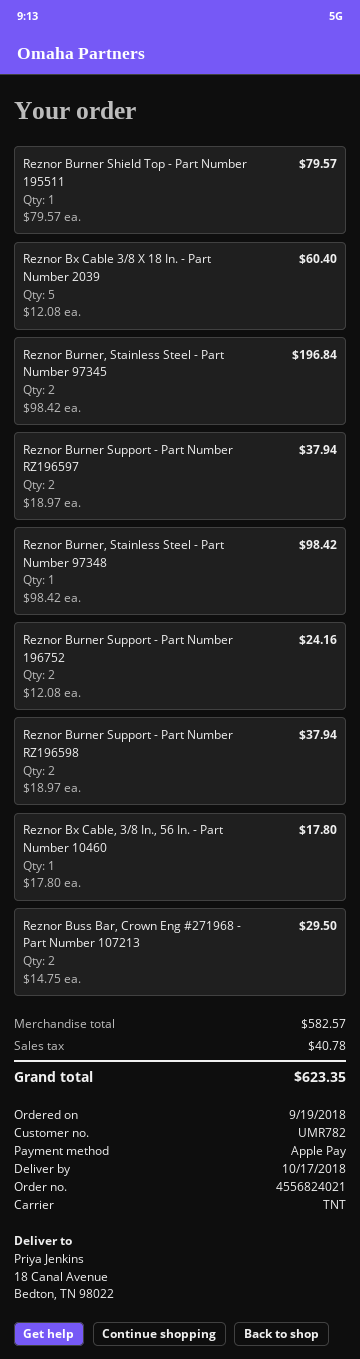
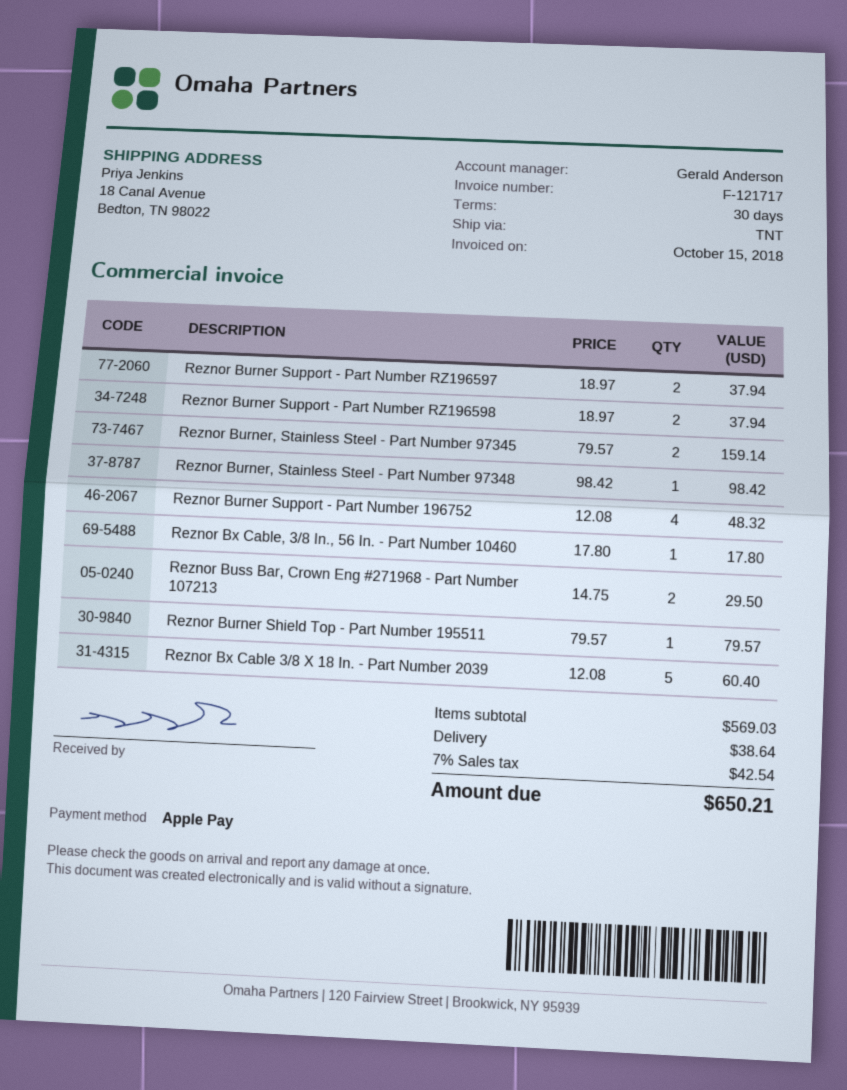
Reznor Burner, Stainless Steel - Part Number 97345: 2 x 98.42 = 196.84 -> 2 x 79.57 = 159.14
Reznor Burner Support - Part Number 196752: 2 x 12.08 = 24.16 -> 4 x 12.08 = 48.32
subtotal: 582.57 -> 569.03
shipping: none -> 38.64
tax: 40.78 -> 42.54
total: 623.35 -> 650.21

